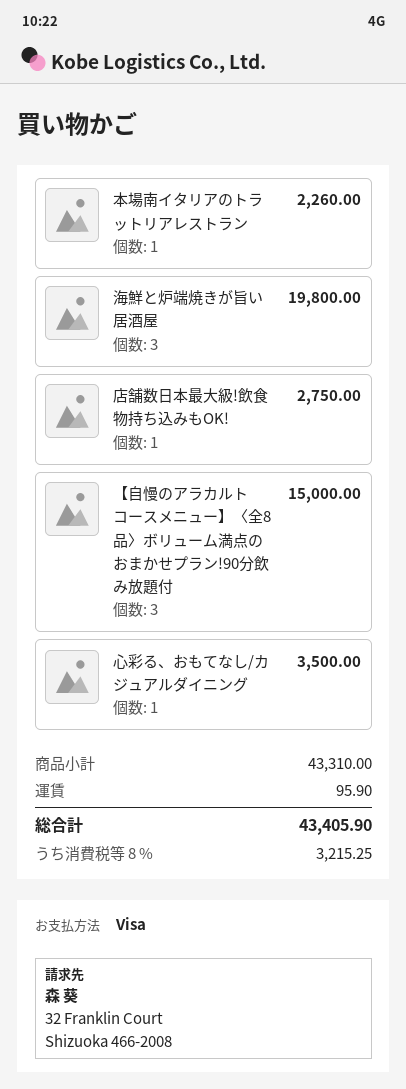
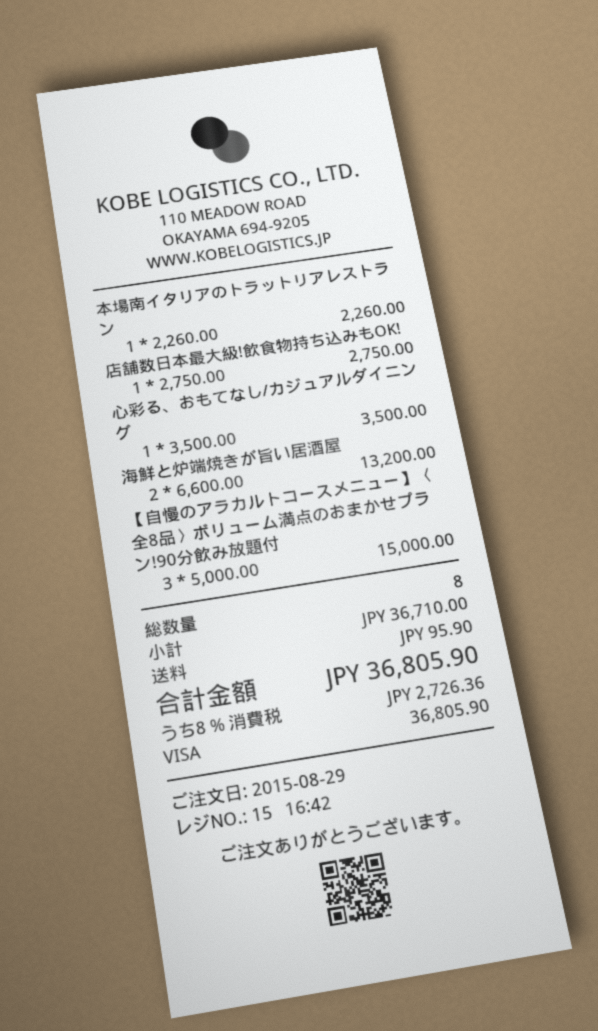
海鮮と炉端焼きが旨い居酒屋: 3 for 19800.00 -> 2 for 13200.00
subtotal: 43310.00 -> 36710.00
tax: 8% = 3215.25 -> 8% = 2726.36
total: 43405.90 -> 36805.90

